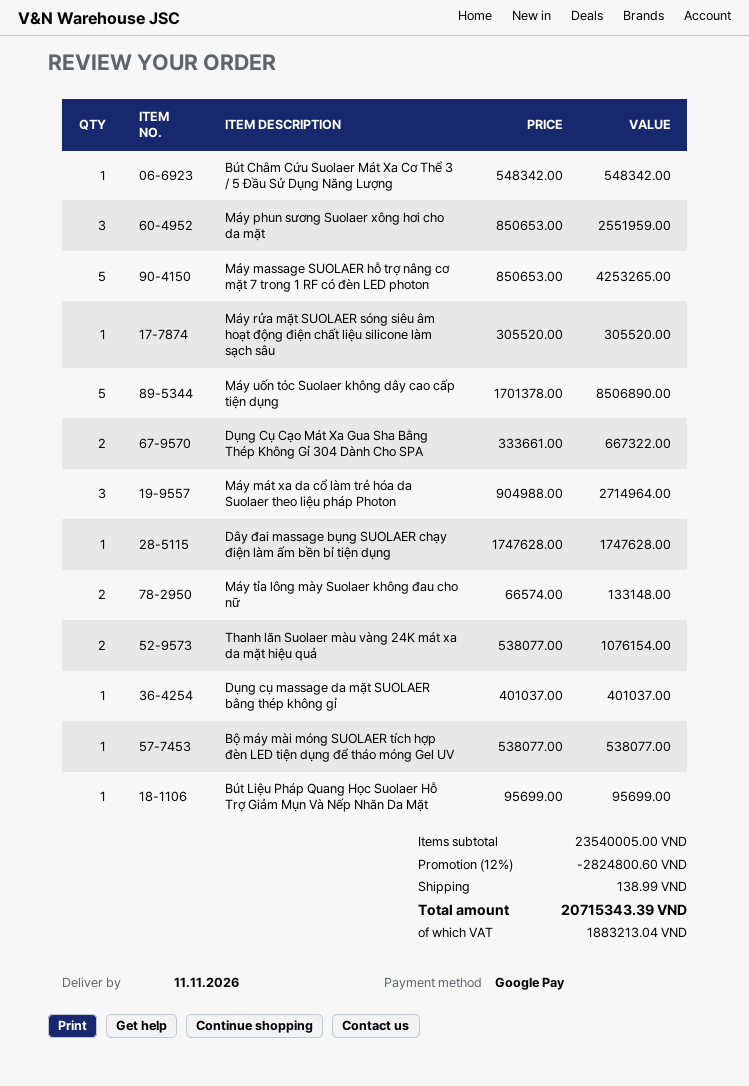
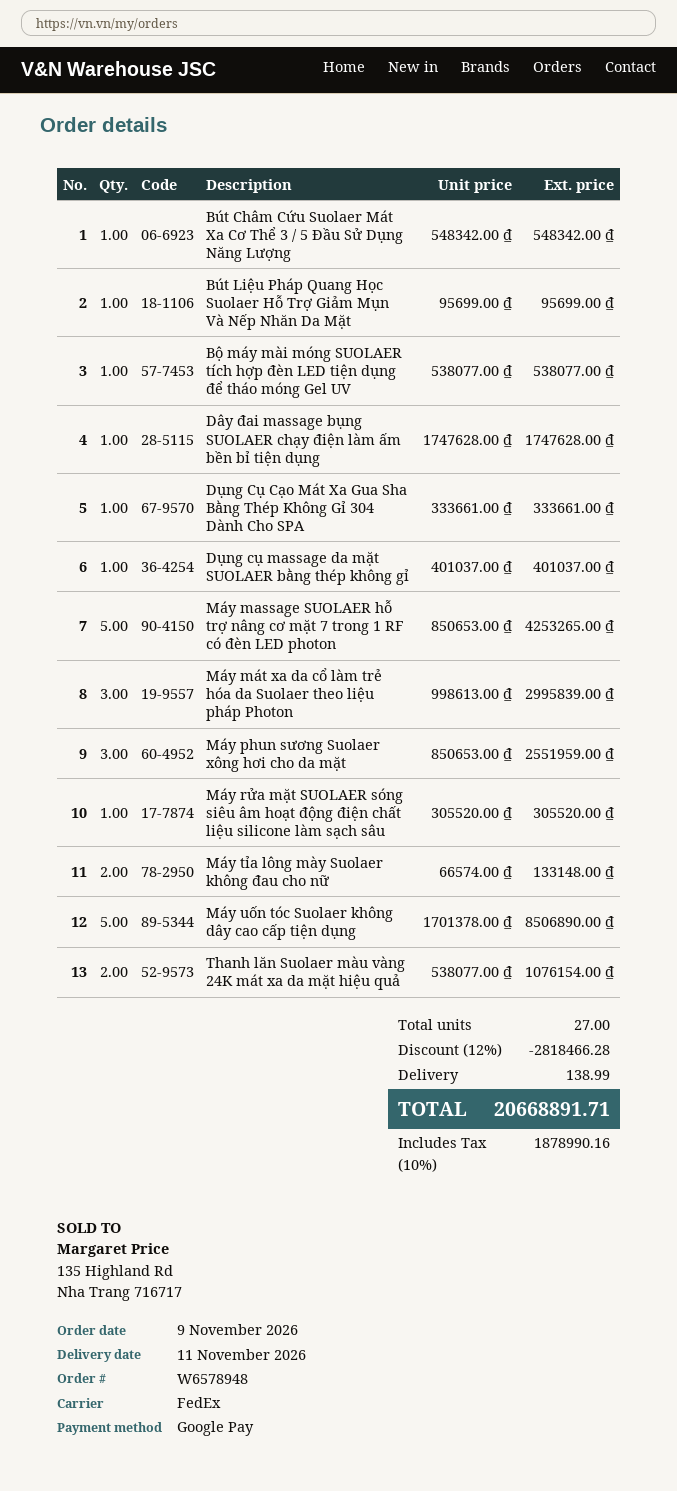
Dụng Cụ Cạo Mát Xa Gua Sha Bằng Thép Không Gỉ 304 Dành Cho SPA: 2 x 333661.00 = 667322.00 -> 1 x 333661.00 = 333661.00
Máy mát xa da cổ làm trẻ hóa da Suolaer theo liệu pháp Photon: 3 x 904988.00 = 2714964.00 -> 3 x 998613.00 = 2995839.00
discount: 12% = 2824800.60 -> 12% = 2818466.28
tax: 1883213.04 -> 1878990.16
total: 20715343.39 -> 20668891.71

